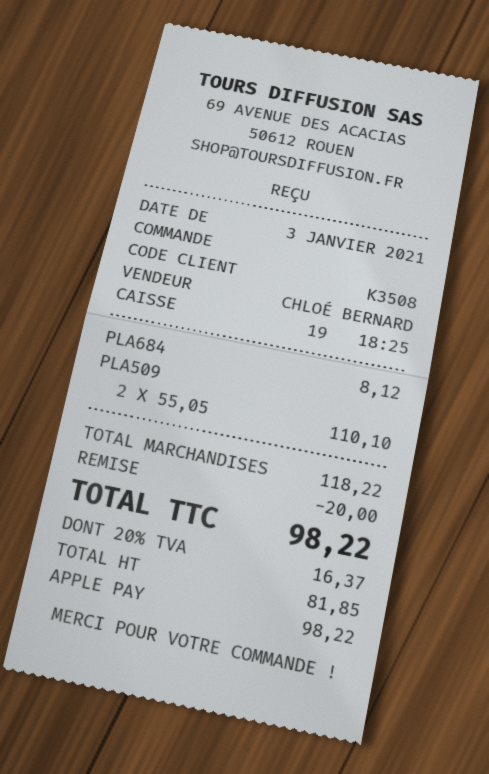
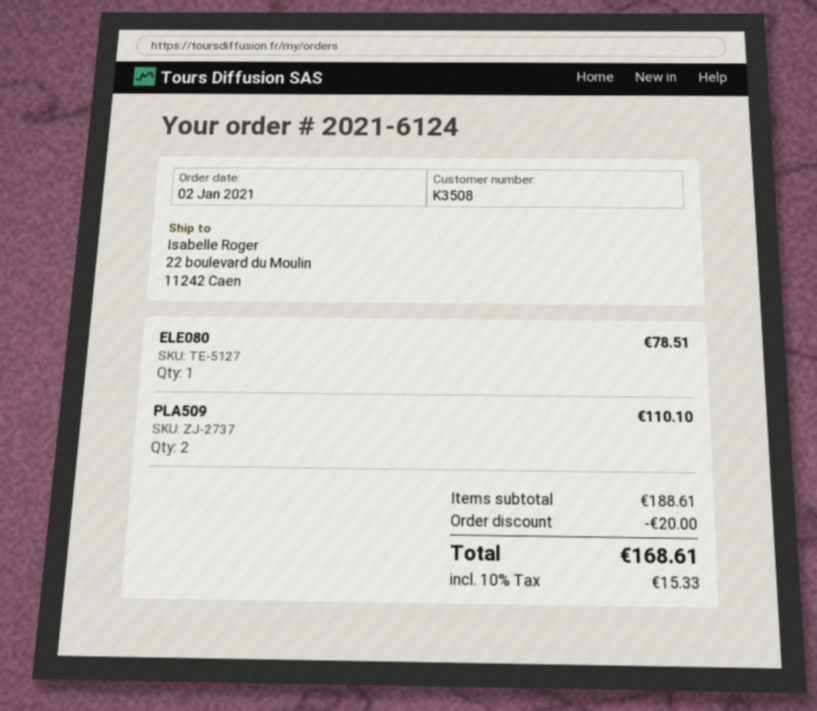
order date: 2021-01-03 -> 2021-01-02
PLA684: 1 for 8.12 -> none
ELE080: none -> 1 for 78.51
subtotal: 118.22 -> 188.61
tax: 20% = 16.37 -> 10% = 15.33
total: 98.22 -> 168.61

